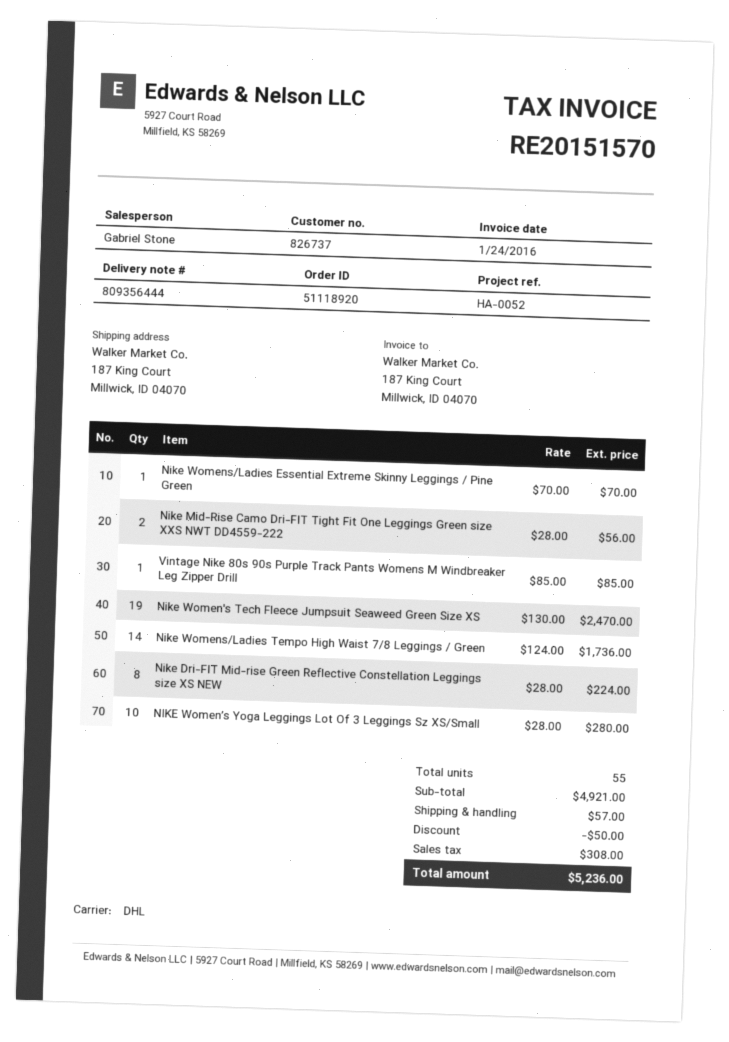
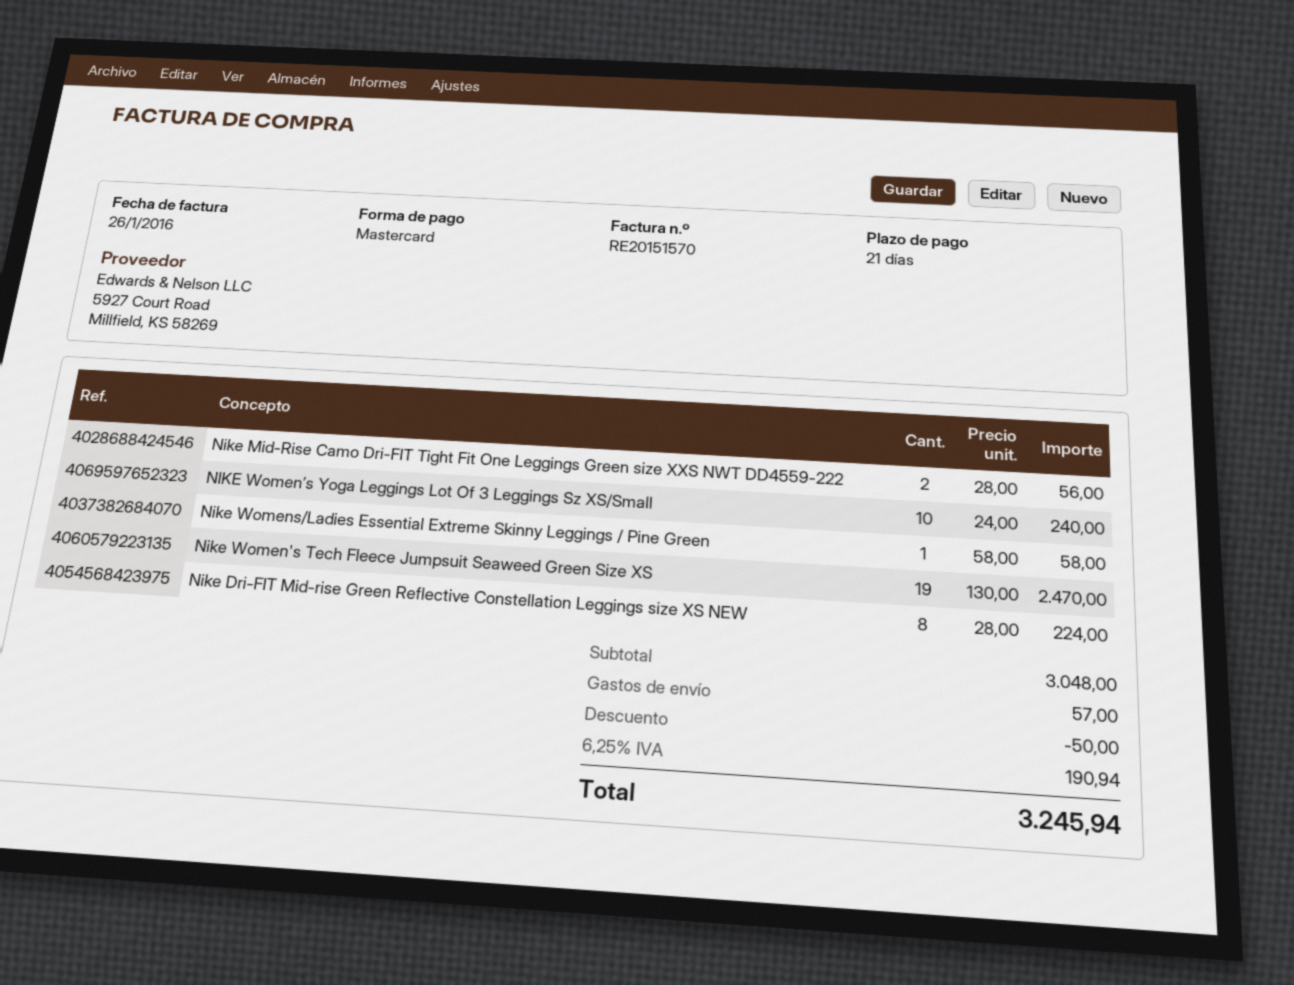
invoice date: 2016-01-24 -> 2016-01-26
Nike Womens/Ladies Essential Extreme Skinny Leggings / Pine Green: 1 x 70.00 = 70.00 -> 1 x 58.00 = 58.00
Vintage Nike 80s 90s Purple Track Pants Womens M Windbreaker Leg Zipper Drill: 1 x 85.00 = 85.00 -> none
Nike Womens/Ladies Tempo High Waist 7/8 Leggings / Green: 14 x 124.00 = 1736.00 -> none
NIKE Women’s Yoga Leggings Lot Of 3 Leggings Sz XS/Small: 10 x 28.00 = 280.00 -> 10 x 24.00 = 240.00
subtotal: 4921.00 -> 3048.00
tax: 308.00 -> 190.94
total: 5236.00 -> 3245.94

